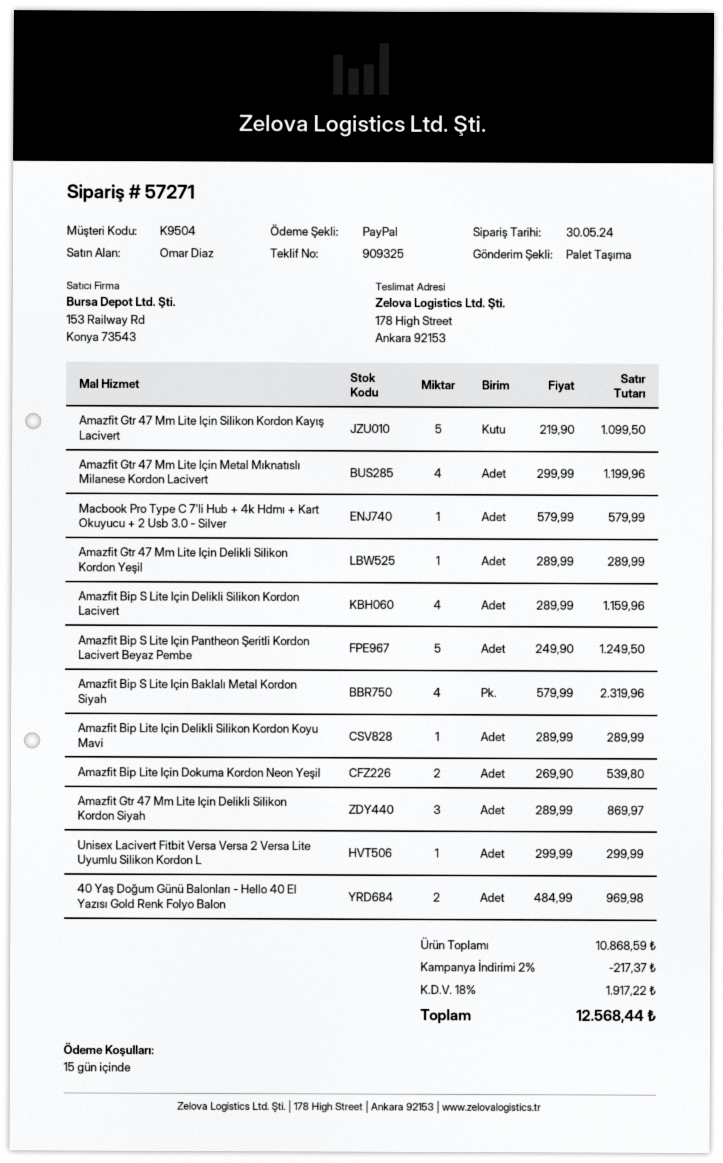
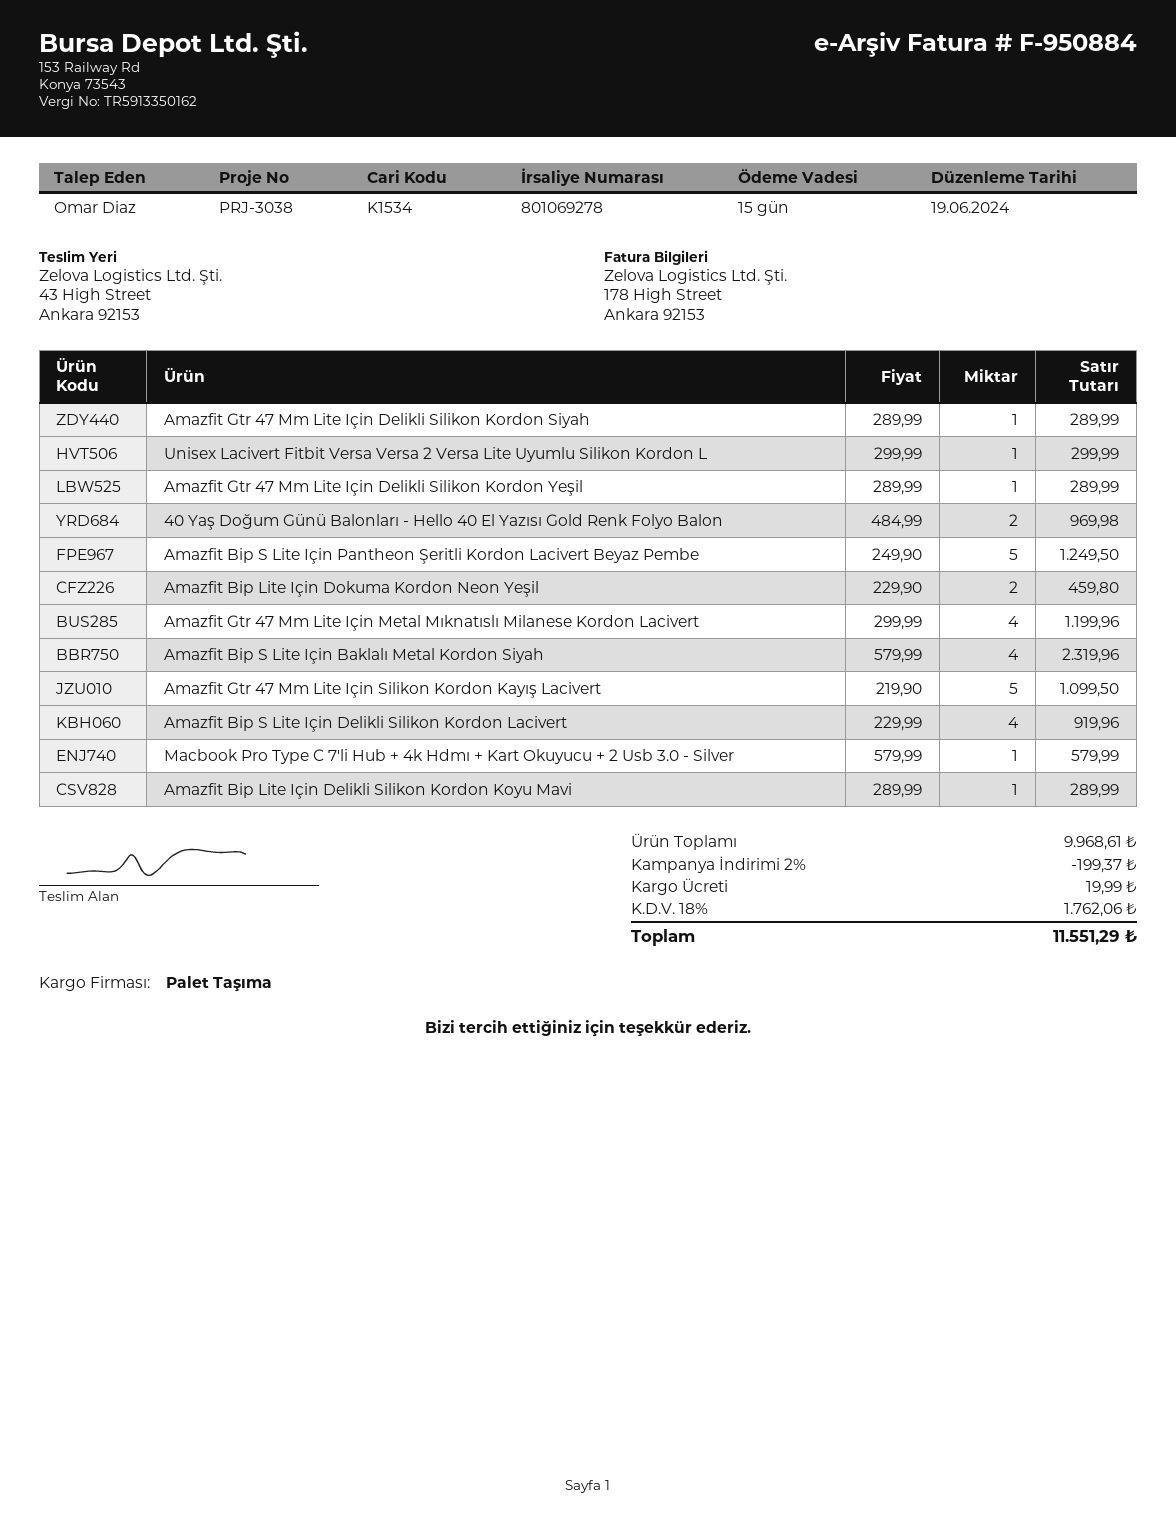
customer number: K9504 -> K1534
ship to: 178 High Street, Ankara 92153 -> 43 High Street, Ankara 92153
Amazfit Bip S Lite Için Delikli Silikon Kordon Lacivert: 4 x 289.99 = 1159.96 -> 4 x 229.99 = 919.96
Amazfit Bip Lite Için Dokuma Kordon Neon Yeşil: 2 x 269.90 = 539.80 -> 2 x 229.90 = 459.80
Amazfit Gtr 47 Mm Lite Için Delikli Silikon Kordon Siyah: 3 x 289.99 = 869.97 -> 1 x 289.99 = 289.99
subtotal: 10868.59 -> 9968.61
discount: 2% = 217.37 -> 2% = 199.37
shipping: none -> 19.99
tax: 18% = 1917.22 -> 18% = 1762.06
total: 12568.44 -> 11551.29

